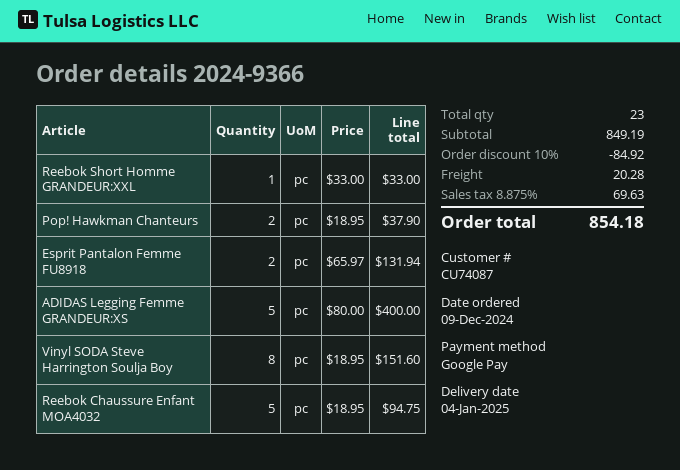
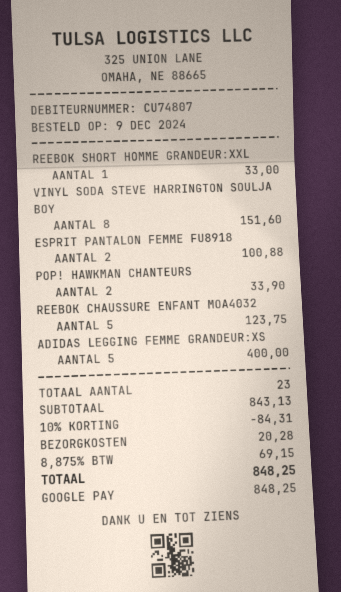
customer number: CU74087 -> CU74807
Pop! Hawkman Chanteurs: 2 for 37.90 -> 2 for 33.90
Esprit Pantalon Femme FU8918: 2 for 131.94 -> 2 for 100.88
Reebok Chaussure Enfant MOA4032: 5 for 94.75 -> 5 for 123.75
subtotal: 849.19 -> 843.13
discount: 10% = 84.92 -> 10% = 84.31
tax: 8.875% = 69.63 -> 8.875% = 69.15
total: 854.18 -> 848.25

